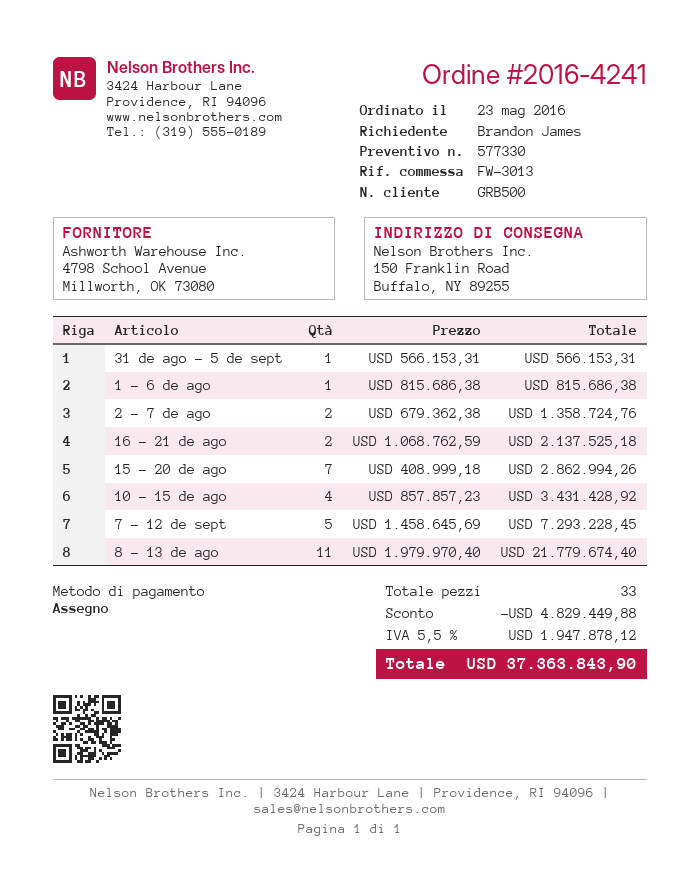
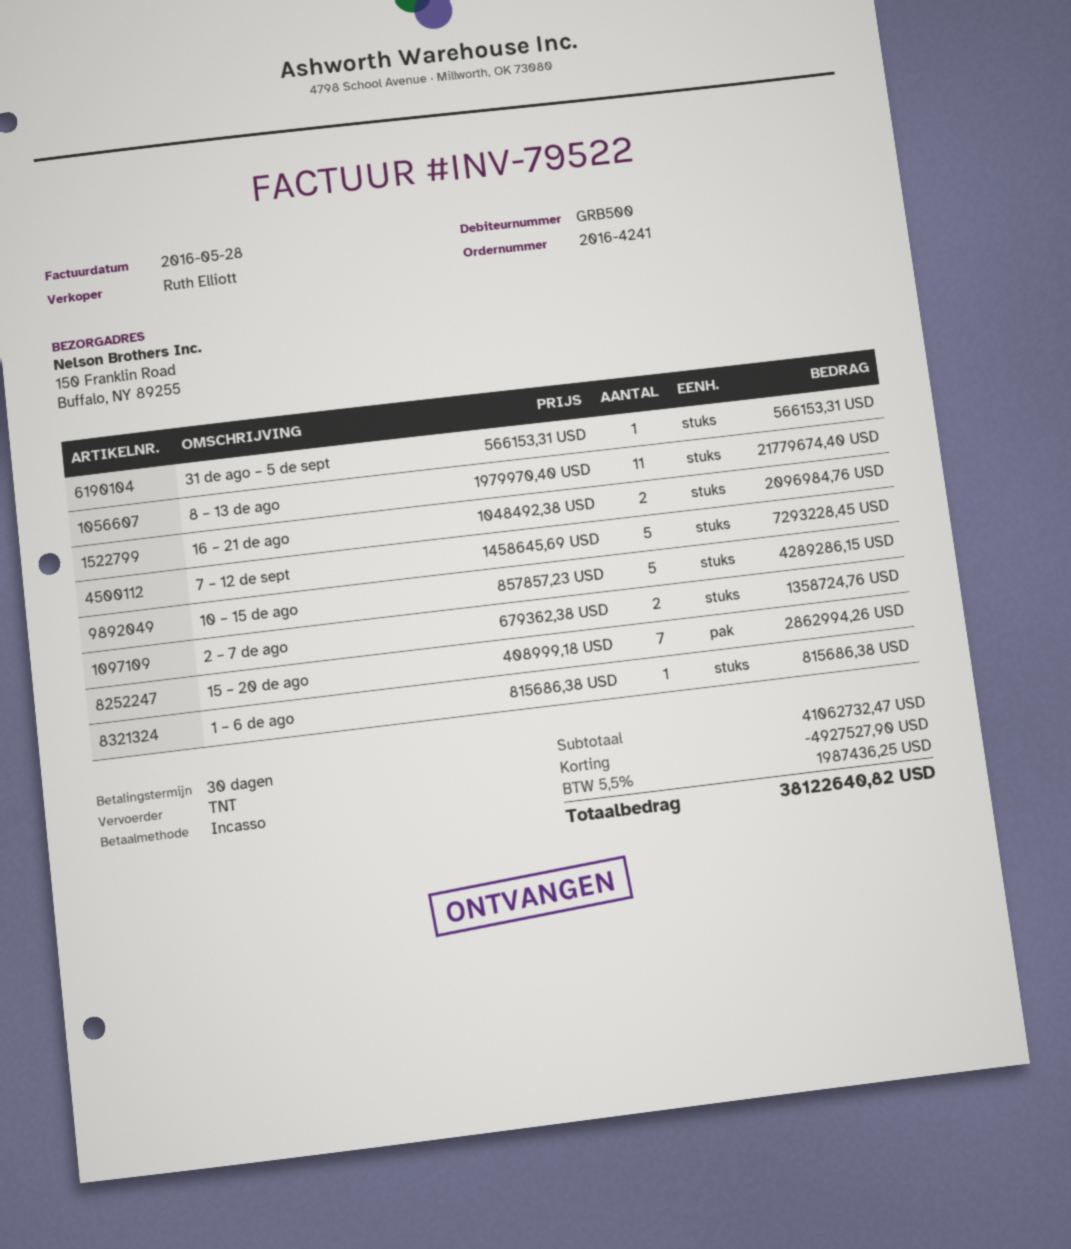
payment method: cheque -> direct debit
16 – 21 de ago: 2 x 1068762.59 = 2137525.18 -> 2 x 1048492.38 = 2096984.76
10 – 15 de ago: 4 x 857857.23 = 3431428.92 -> 5 x 857857.23 = 4289286.15
discount: 4829449.88 -> 4927527.90
tax: 5.5% = 1947878.12 -> 5.5% = 1987436.25
total: 37363843.90 -> 38122640.82

